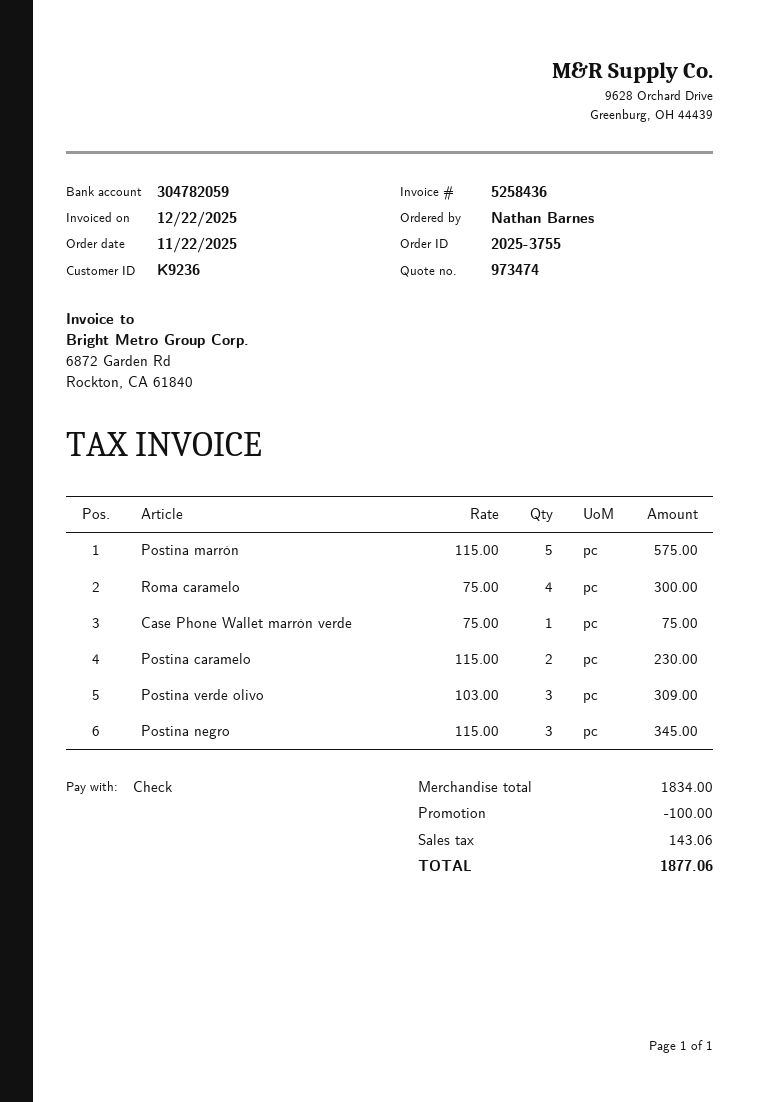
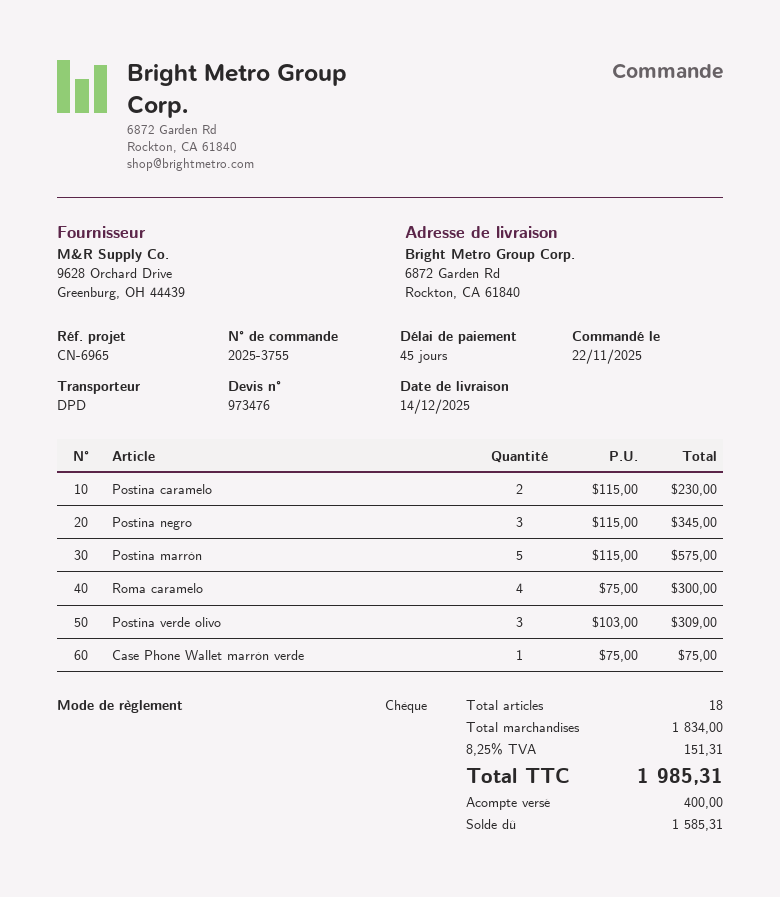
quote number: 973474 -> 973476
discount: 100.00 -> none
tax: 143.06 -> 151.31
total: 1877.06 -> 1985.31

